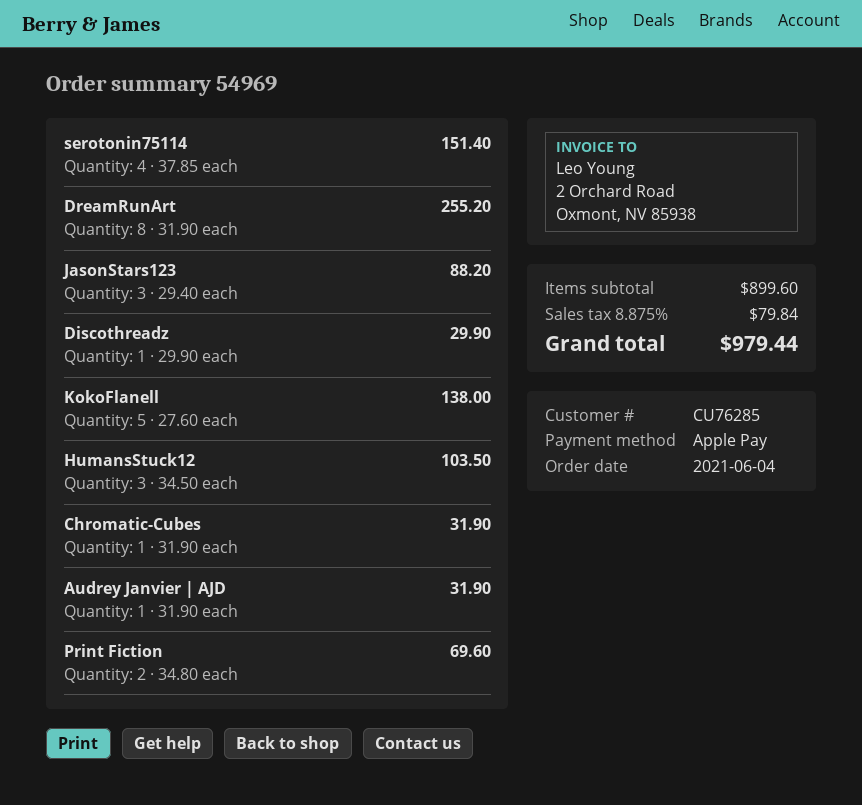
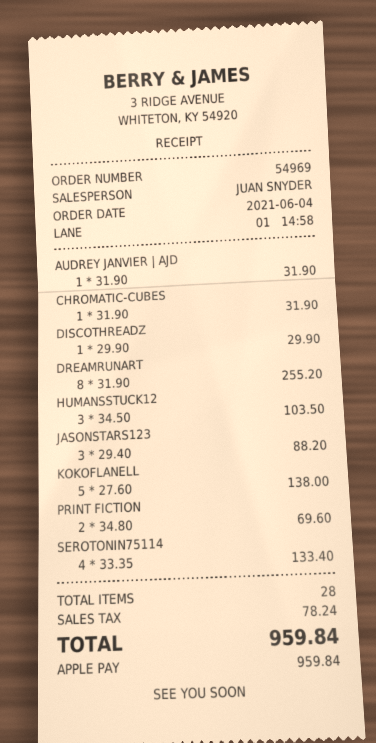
serotonin75114: 4 x 37.85 = 151.40 -> 4 x 33.35 = 133.40
tax: 79.84 -> 78.24
total: 979.44 -> 959.84

